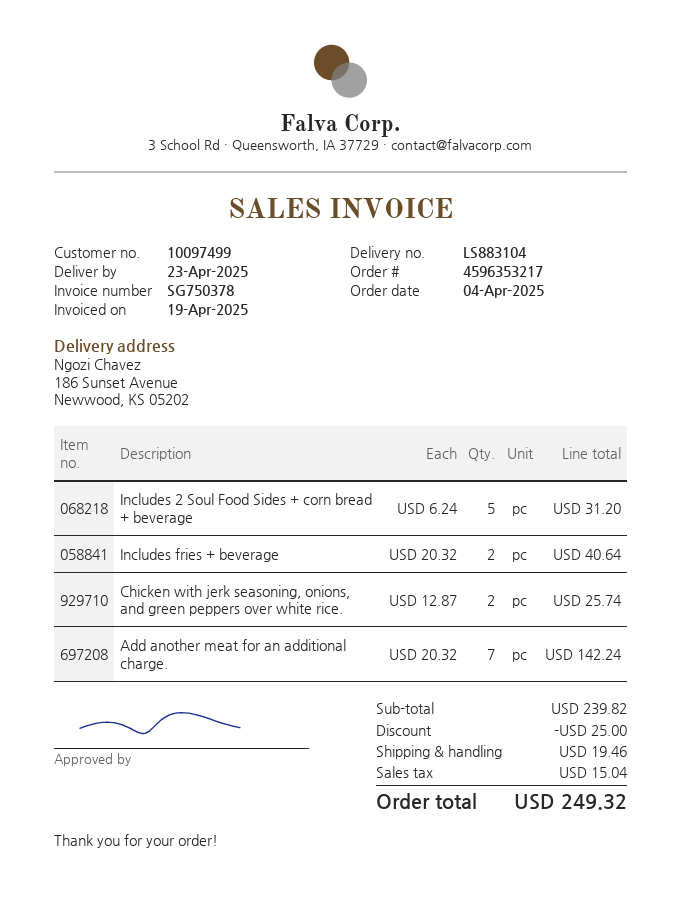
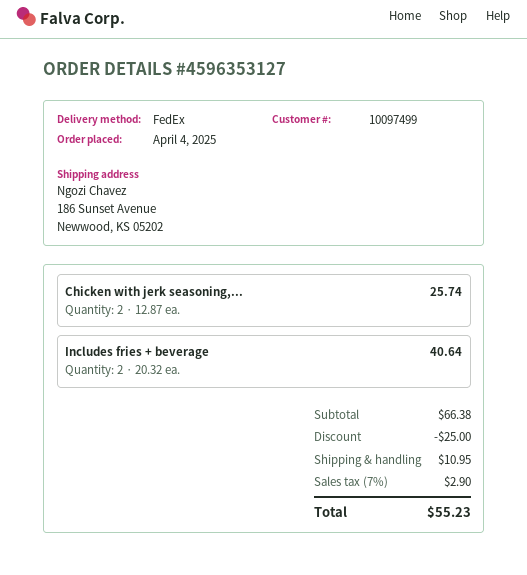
order number: 4596353217 -> 4596353127
Includes 2 Soul Food Sides + corn bread + beverage: 5 x 6.24 = 31.20 -> none
Add another meat for an additional charge.: 7 x 20.32 = 142.24 -> none
subtotal: 239.82 -> 66.38
shipping: 19.46 -> 10.95
tax: 15.04 -> 2.90
total: 249.32 -> 55.23

